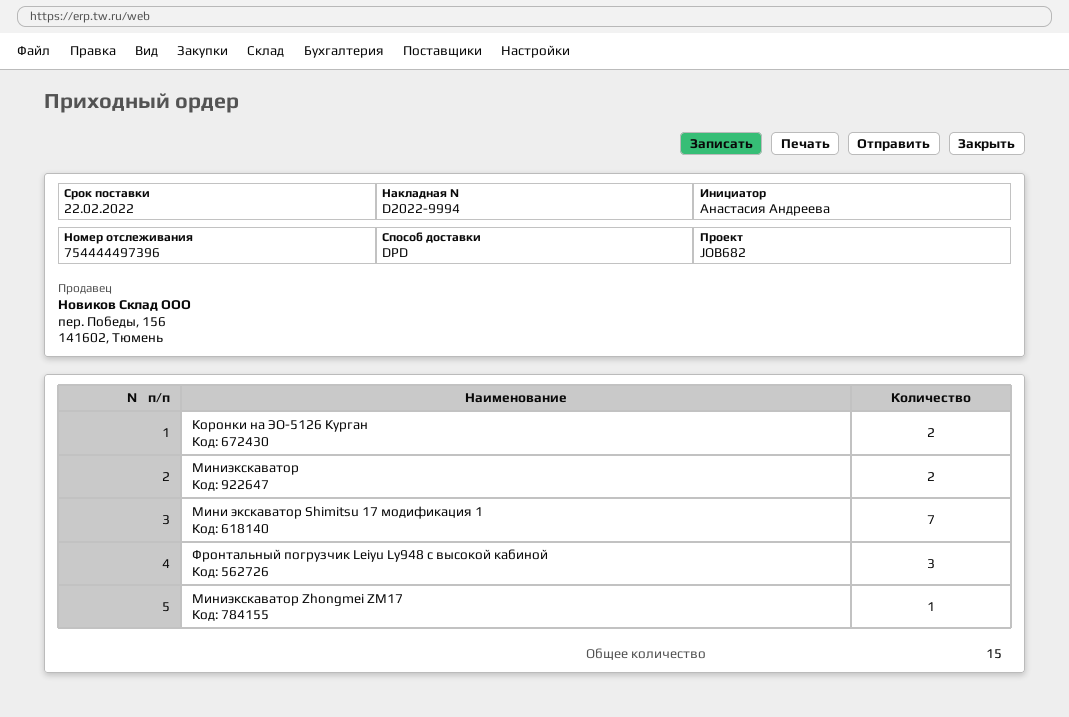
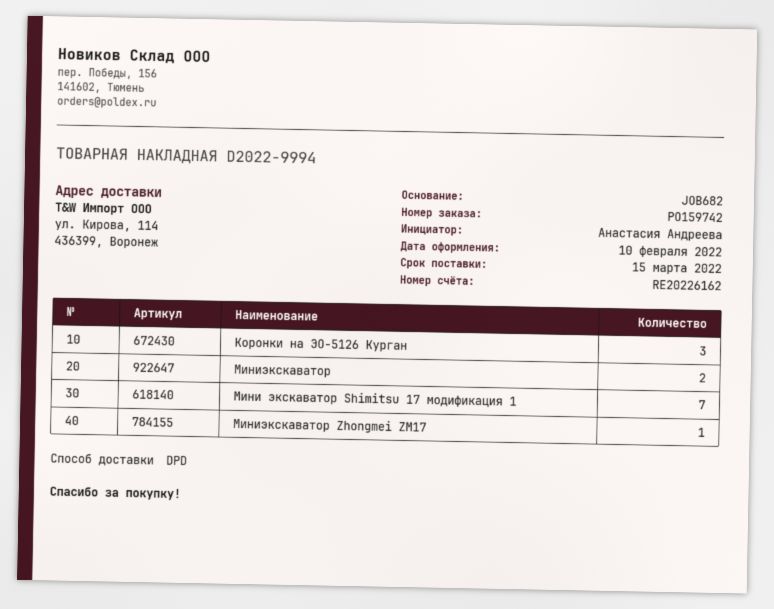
delivery date: 2022-02-22 -> 2022-03-15
Коронки на ЭО-5126 Курган: 2 -> 3
Фронтальный погрузчик Leiyu Ly948 с высокой кабиной: 3 -> none

